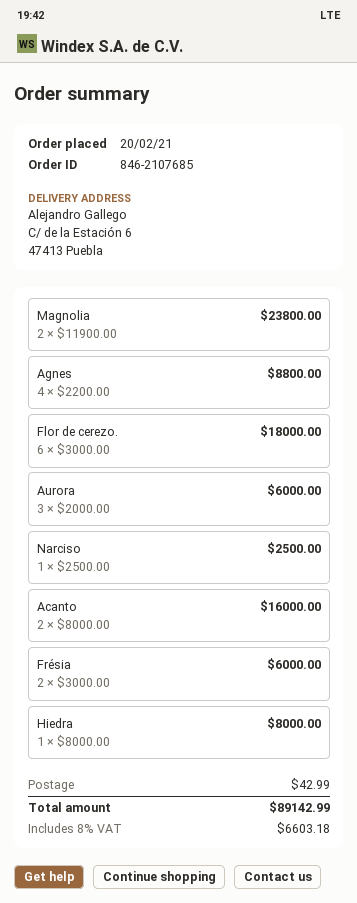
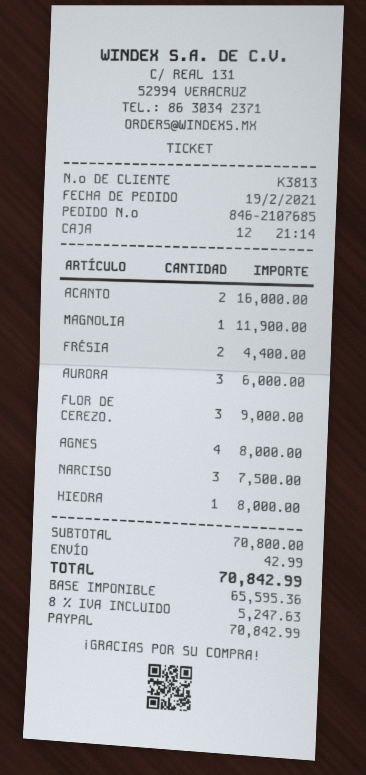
order date: 2021-02-20 -> 2021-02-19
Magnolia: 2 for 23800.00 -> 1 for 11900.00
Agnes: 4 for 8800.00 -> 4 for 8000.00
Flor de cerezo.: 6 for 18000.00 -> 3 for 9000.00
Narciso: 1 for 2500.00 -> 3 for 7500.00
Frésia: 2 for 6000.00 -> 2 for 4400.00
tax: 8% = 6603.18 -> 8% = 5247.63
total: 89142.99 -> 70842.99

